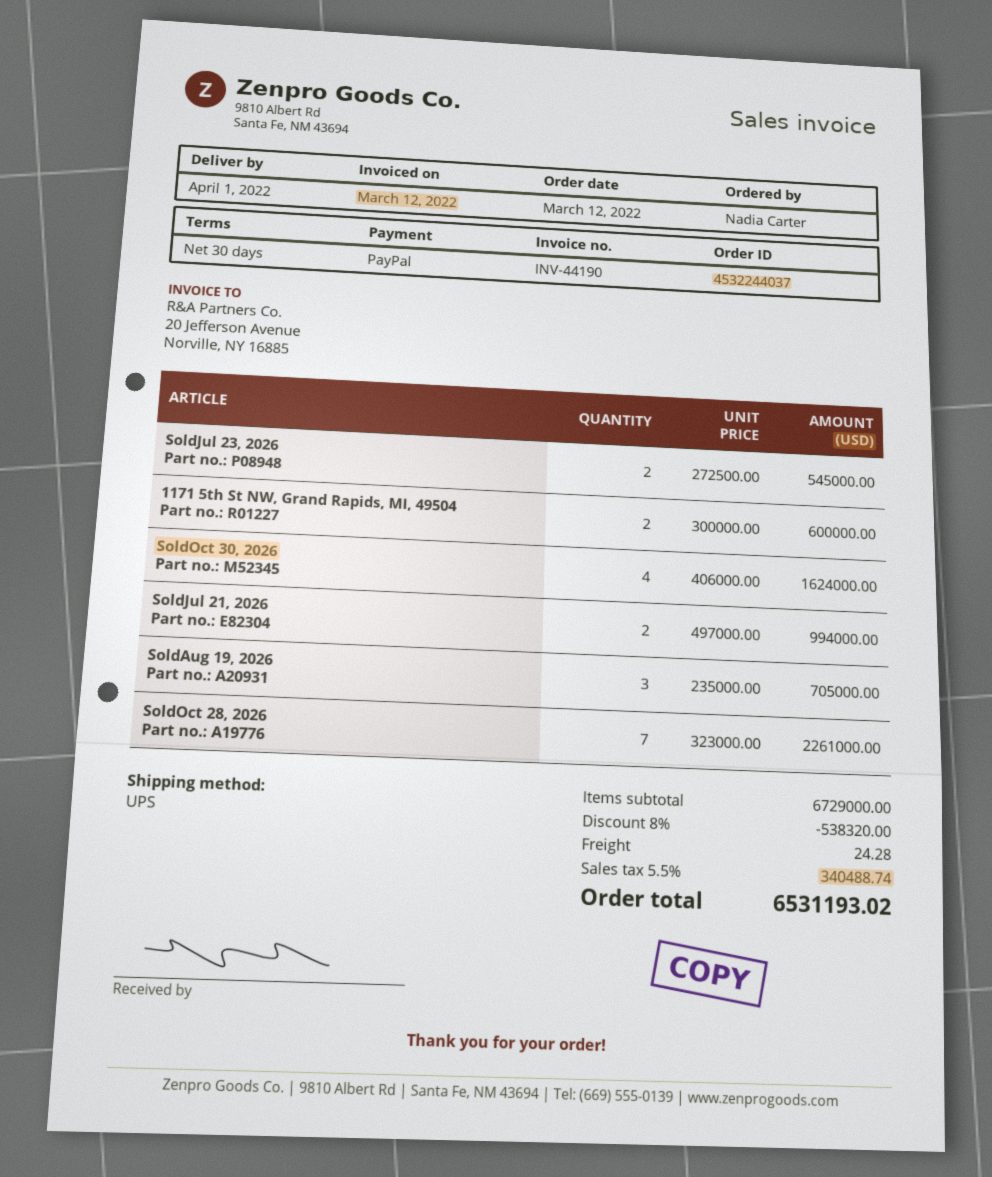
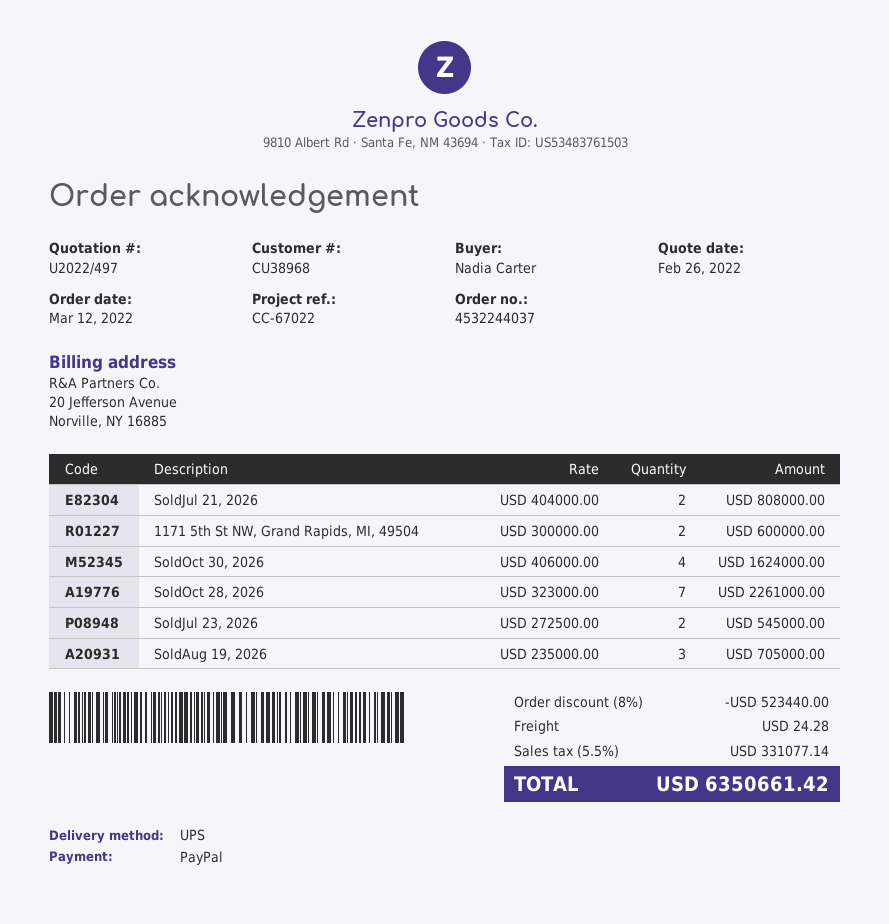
SoldJul 21, 2026: 2 x 497000.00 = 994000.00 -> 2 x 404000.00 = 808000.00
discount: 8% = 538320.00 -> 8% = 523440.00
tax: 5.5% = 340488.74 -> 5.5% = 331077.14
total: 6531193.02 -> 6350661.42

